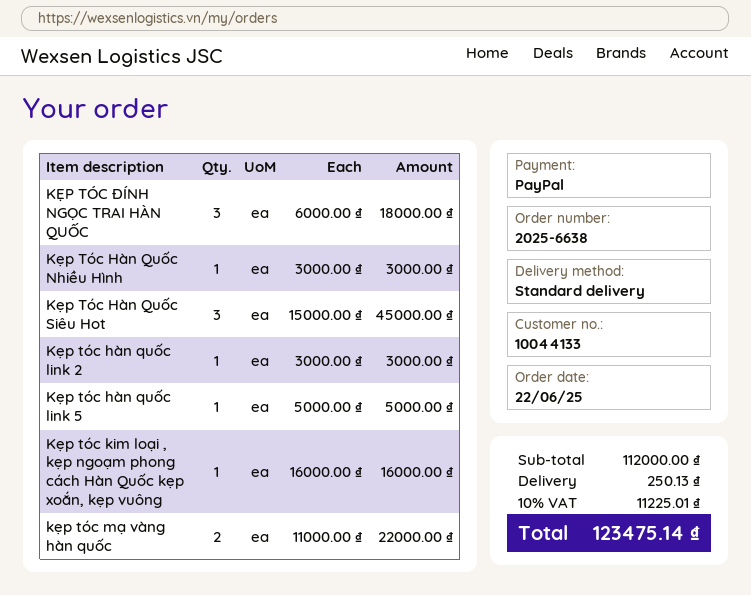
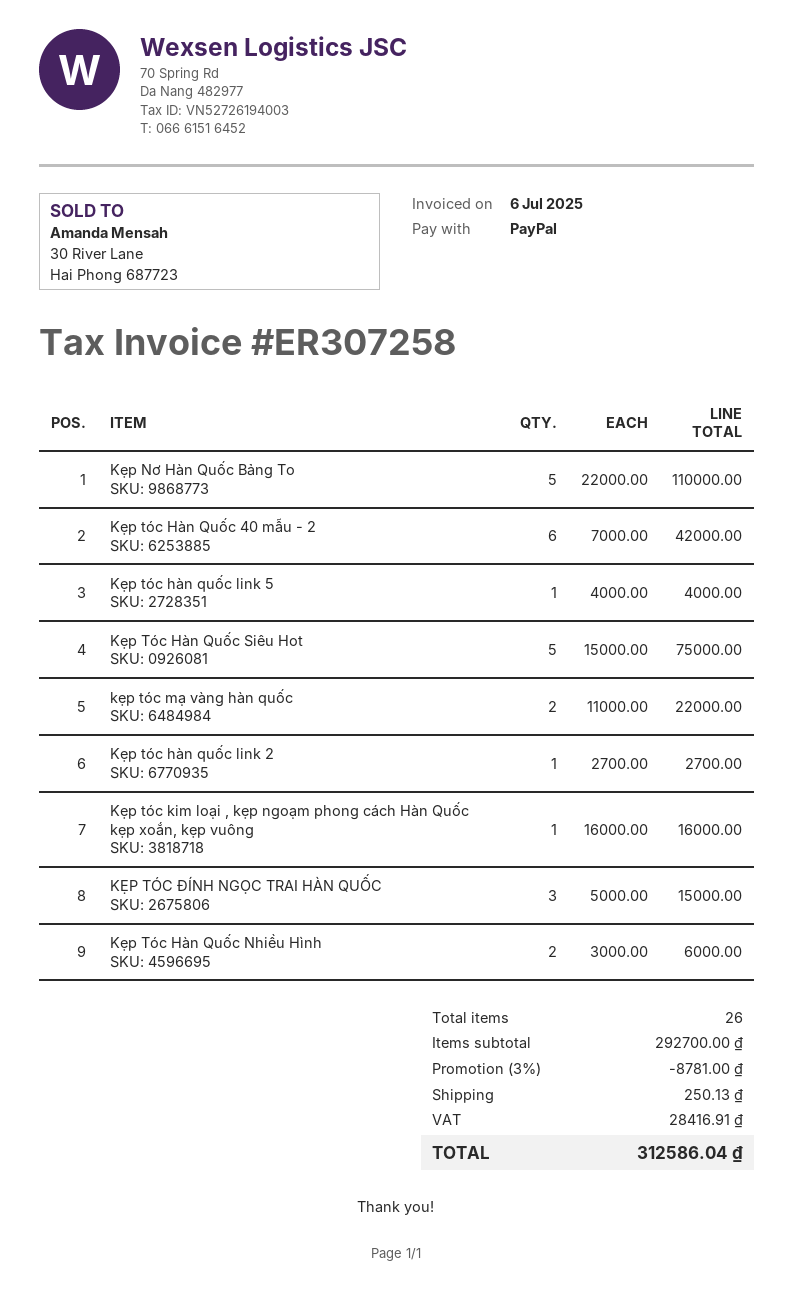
KẸP TÓC ĐÍNH NGỌC TRAI HÀN QUỐC: 3 x 6000.00 = 18000.00 -> 3 x 5000.00 = 15000.00
Kẹp Tóc Hàn Quốc Nhiều Hình: 1 x 3000.00 = 3000.00 -> 2 x 3000.00 = 6000.00
Kẹp Tóc Hàn Quốc Siêu Hot: 3 x 15000.00 = 45000.00 -> 5 x 15000.00 = 75000.00
Kẹp tóc hàn quốc link 2: 1 x 3000.00 = 3000.00 -> 1 x 2700.00 = 2700.00
Kẹp tóc hàn quốc link 5: 1 x 5000.00 = 5000.00 -> 1 x 4000.00 = 4000.00
Kẹp Nơ Hàn Quốc Bảng To: none -> 5 x 22000.00 = 110000.00
Kẹp tóc Hàn Quốc 40 mẫu - 2: none -> 6 x 7000.00 = 42000.00
subtotal: 112000.00 -> 292700.00
discount: none -> 3% = 8781.00
tax: 11225.01 -> 28416.91
total: 123475.14 -> 312586.04

